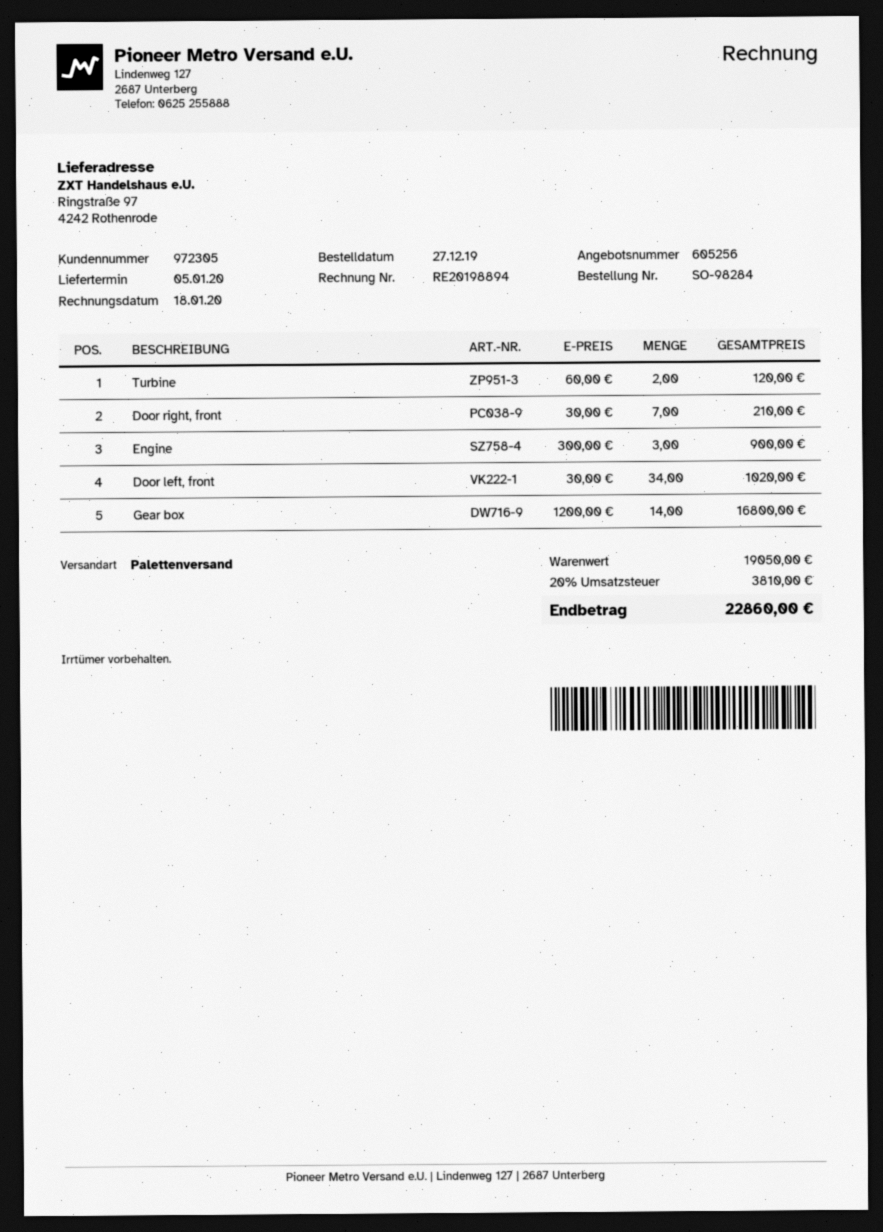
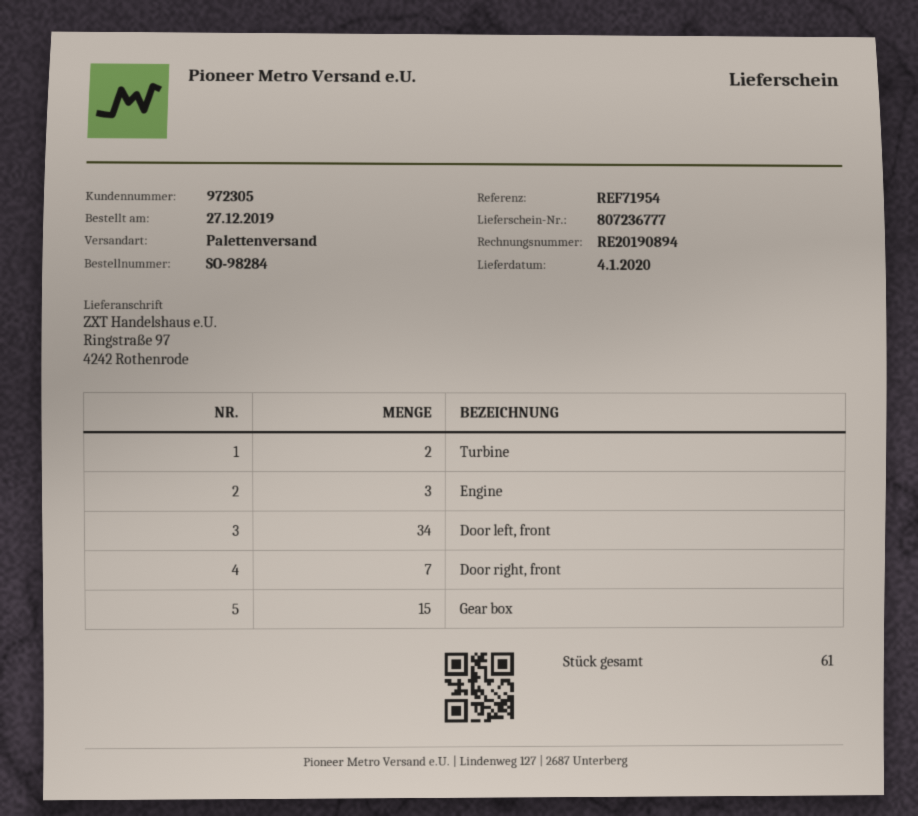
delivery date: 2020-01-05 -> 2020-01-04
invoice number: RE20198894 -> RE20190894
Gear box: 14 -> 15

